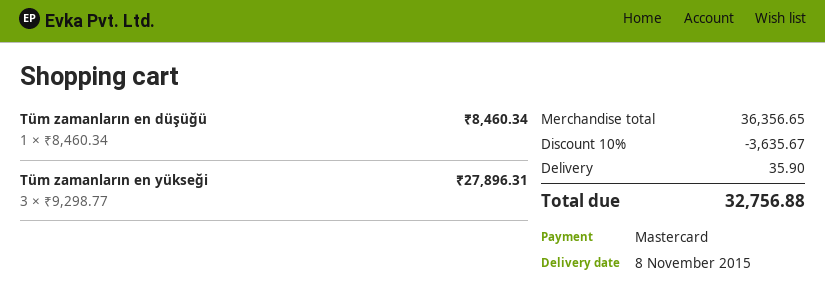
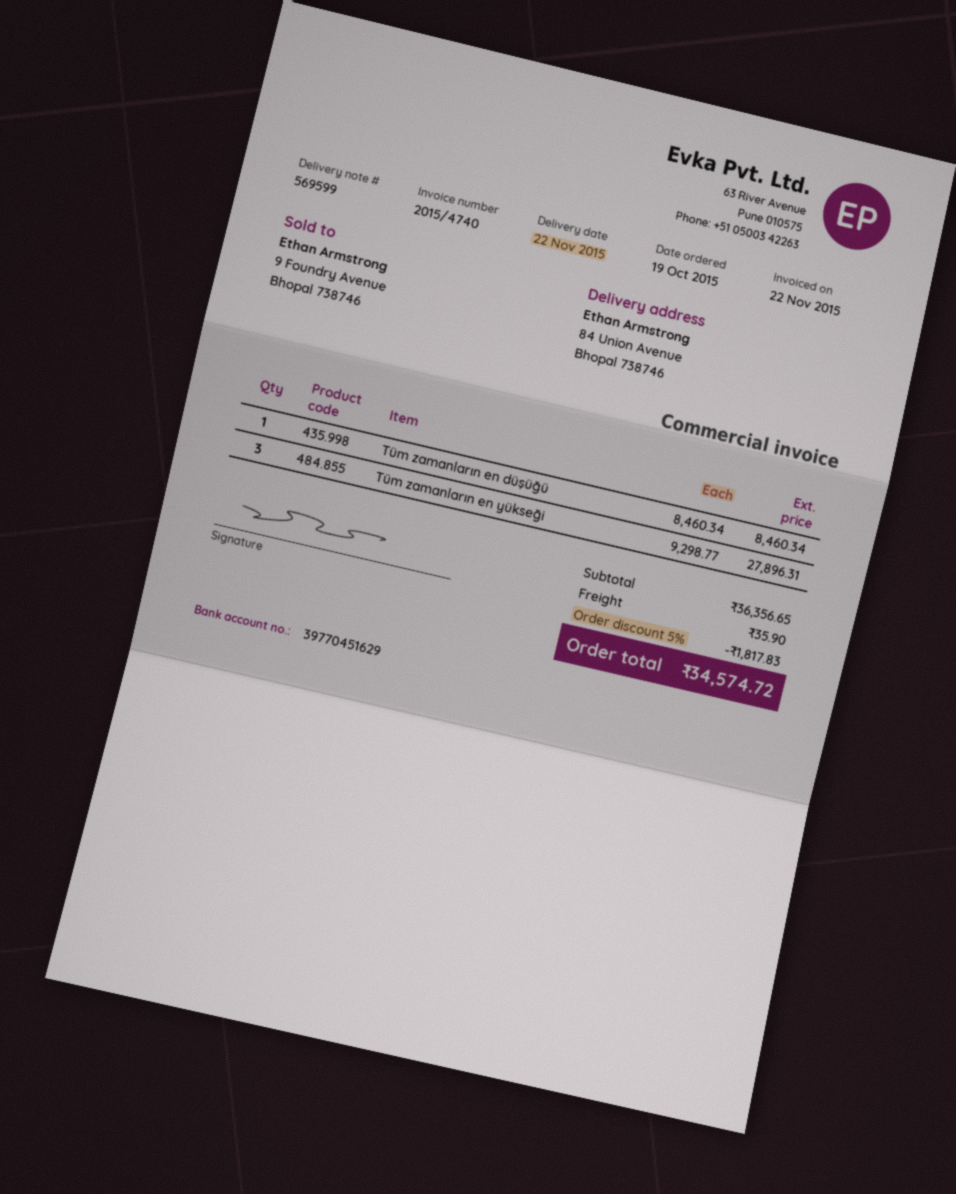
delivery date: 2015-11-08 -> 2015-11-22
discount: 10% = 3635.67 -> 5% = 1817.83
total: 32756.88 -> 34574.72

